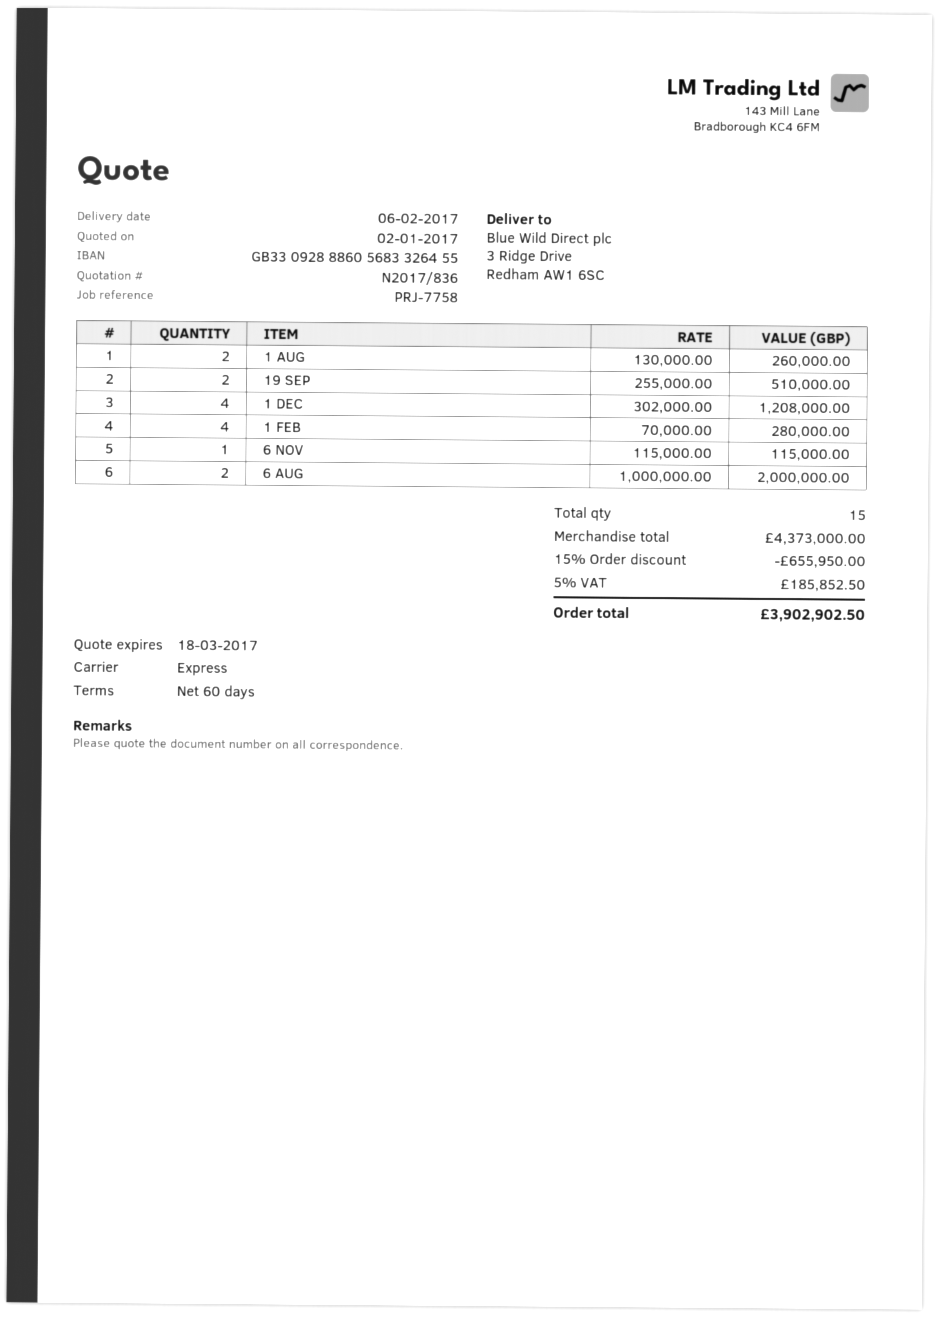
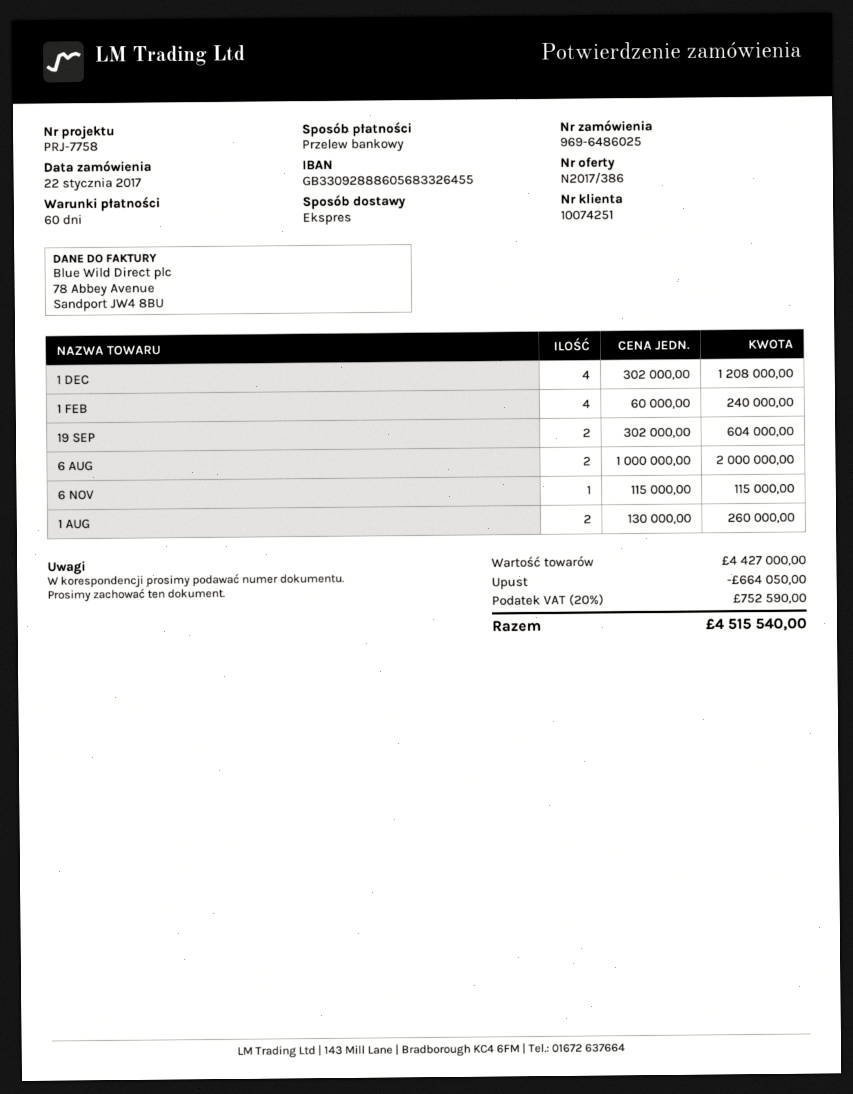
quote number: N2017/836 -> N2017/386
19 SEP: 2 x 255000.00 = 510000.00 -> 2 x 302000.00 = 604000.00
1 FEB: 4 x 70000.00 = 280000.00 -> 4 x 60000.00 = 240000.00
subtotal: 4373000.00 -> 4427000.00
discount: 655950.00 -> 664050.00
tax: 5% = 185852.50 -> 20% = 752590.00
total: 3902902.50 -> 4515540.00

